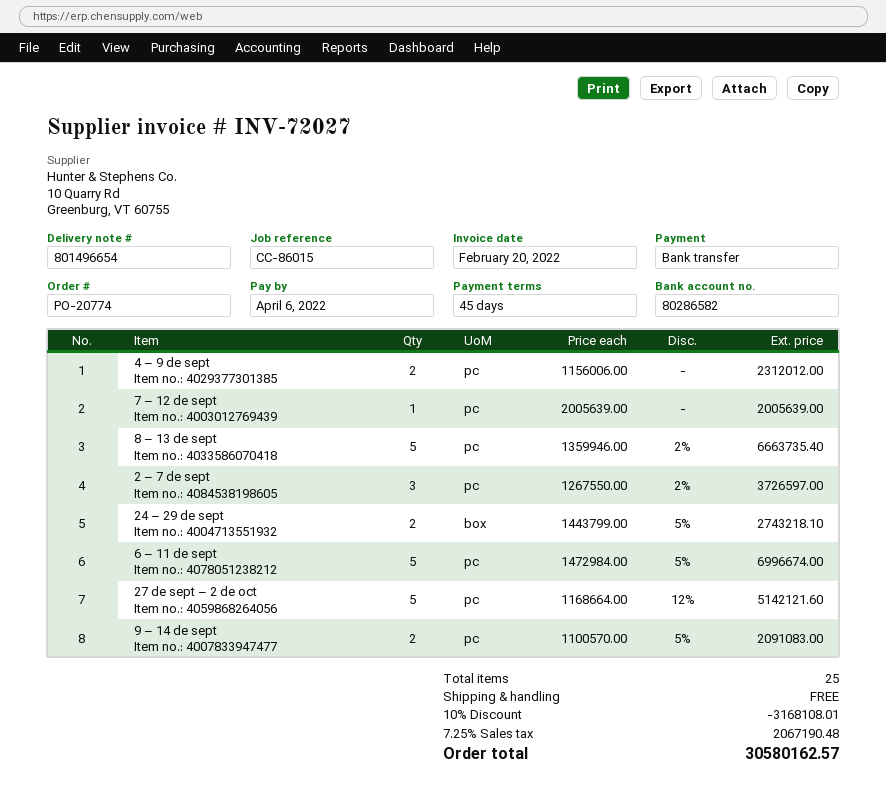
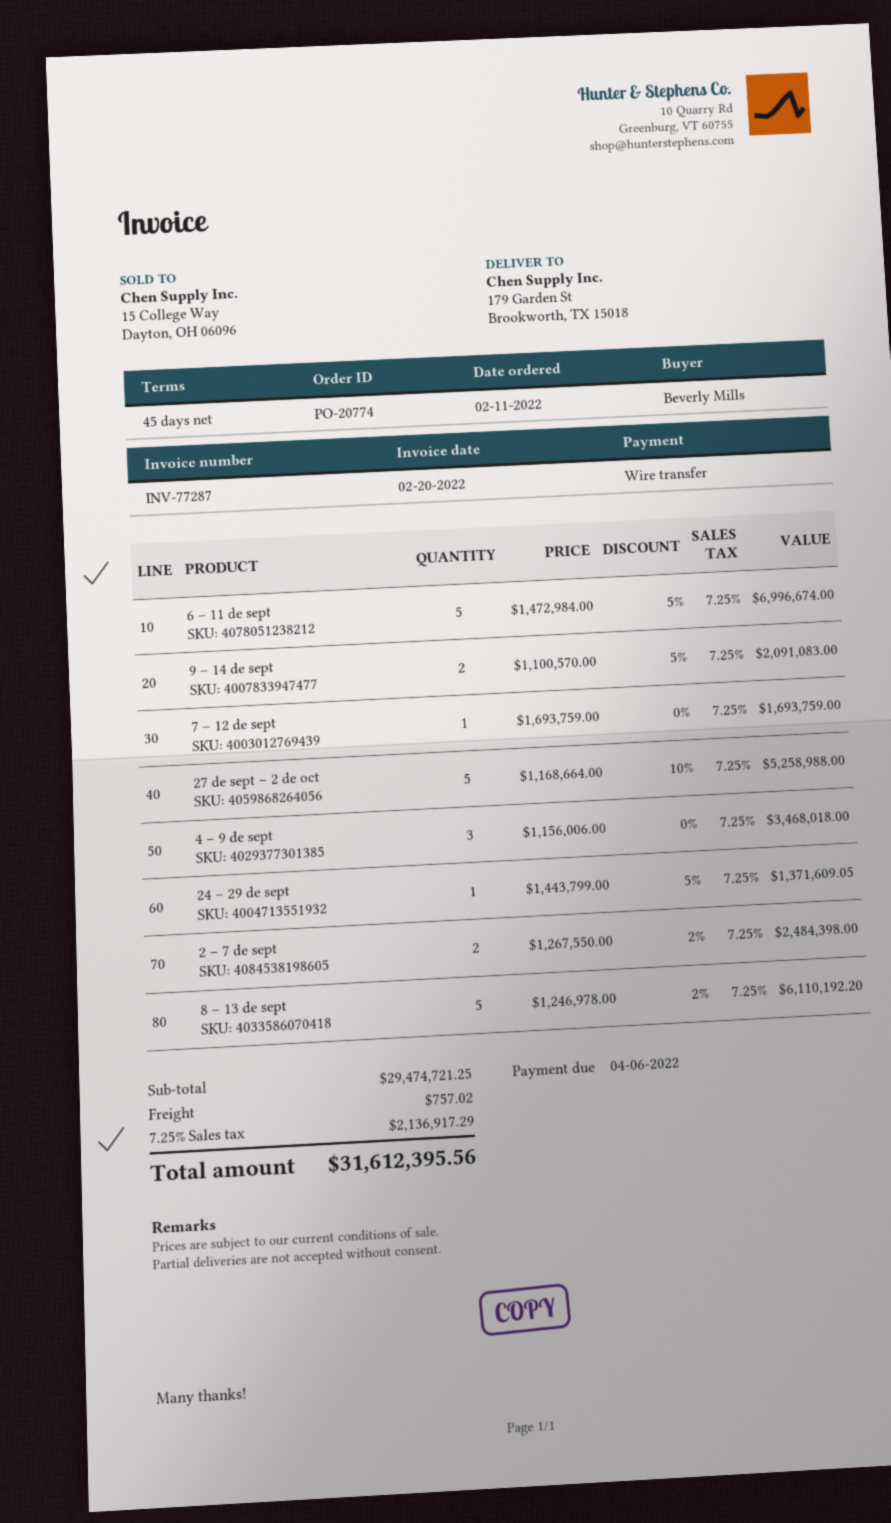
invoice number: INV-72027 -> INV-77287
4 – 9 de sept: 2 x 1156006.00 = 2312012.00 -> 3 x 1156006.00 = 3468018.00
7 – 12 de sept: 1 x 2005639.00 = 2005639.00 -> 1 x 1693759.00 = 1693759.00
8 – 13 de sept: 5 x 1359946.00 - 2% = 6663735.40 -> 5 x 1246978.00 - 2% = 6110192.20
2 – 7 de sept: 3 x 1267550.00 - 2% = 3726597.00 -> 2 x 1267550.00 - 2% = 2484398.00
24 – 29 de sept: 2 x 1443799.00 - 5% = 2743218.10 -> 1 x 1443799.00 - 5% = 1371609.05
27 de sept – 2 de oct: 5 x 1168664.00 - 12% = 5142121.60 -> 5 x 1168664.00 - 10% = 5258988.00
discount: 10% = 3168108.01 -> none
shipping: 0.00 -> 757.02
tax: 7.25% = 2067190.48 -> 7.25% = 2136917.29
total: 30580162.57 -> 31612395.56

